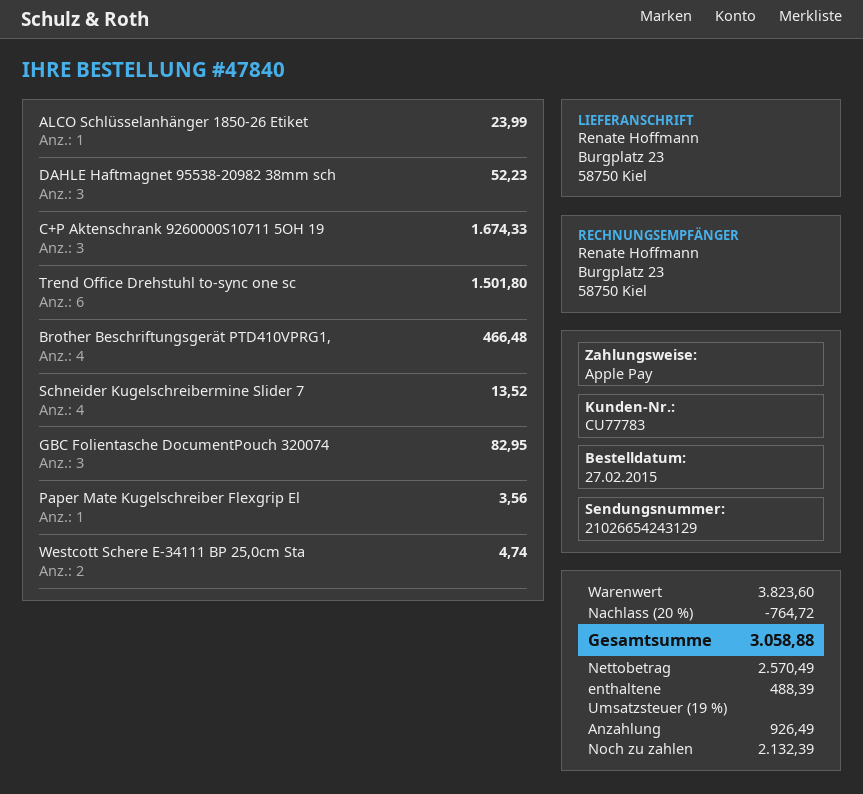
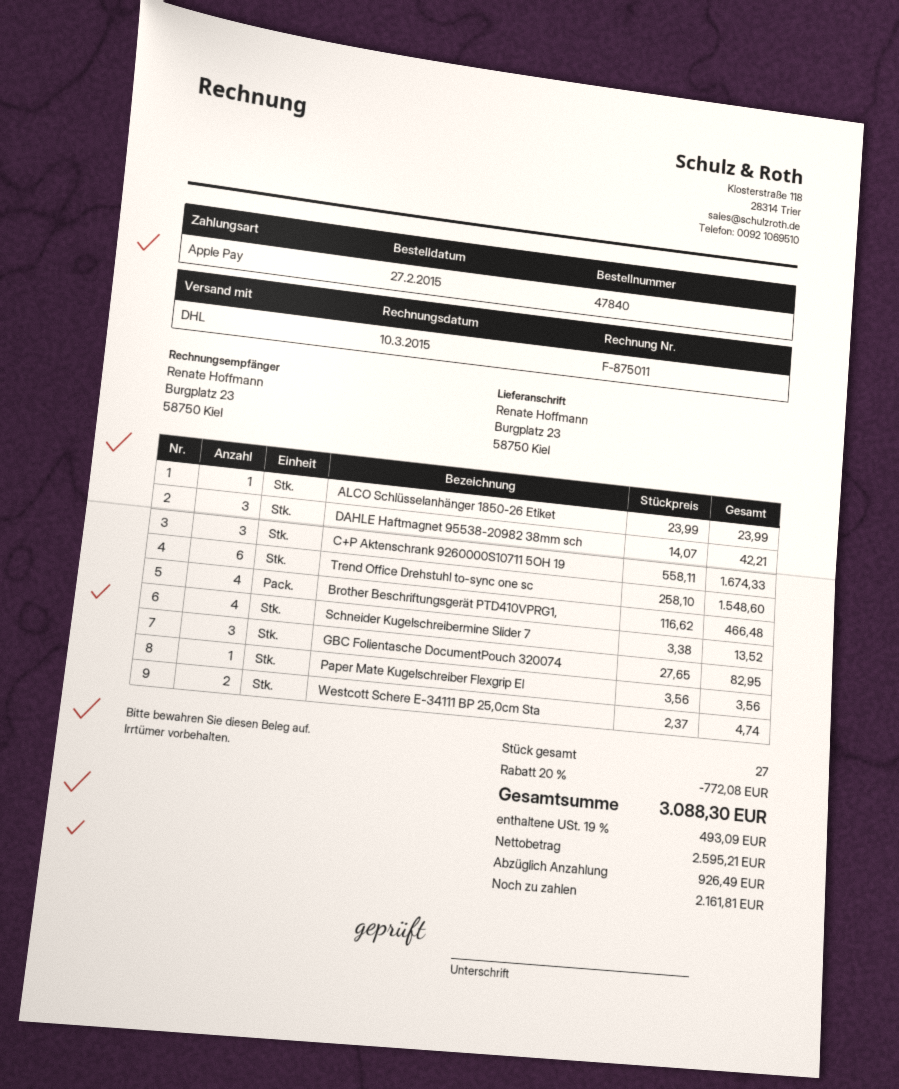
DAHLE Haftmagnet 95538-20982 38mm sch: 3 for 52.23 -> 3 for 42.21
Trend Office Drehstuhl to-sync one sc: 6 for 1501.80 -> 6 for 1548.60
discount: 20% = 764.72 -> 20% = 772.08
net: 2570.49 -> 2595.21
tax: 19% = 488.39 -> 19% = 493.09
total: 3058.88 -> 3088.30
balance: 2132.39 -> 2161.81

